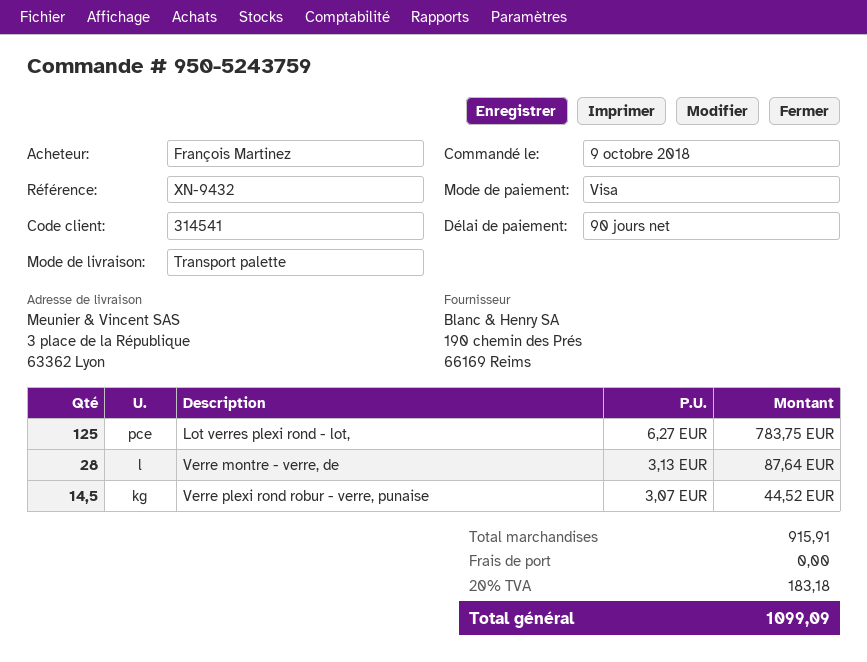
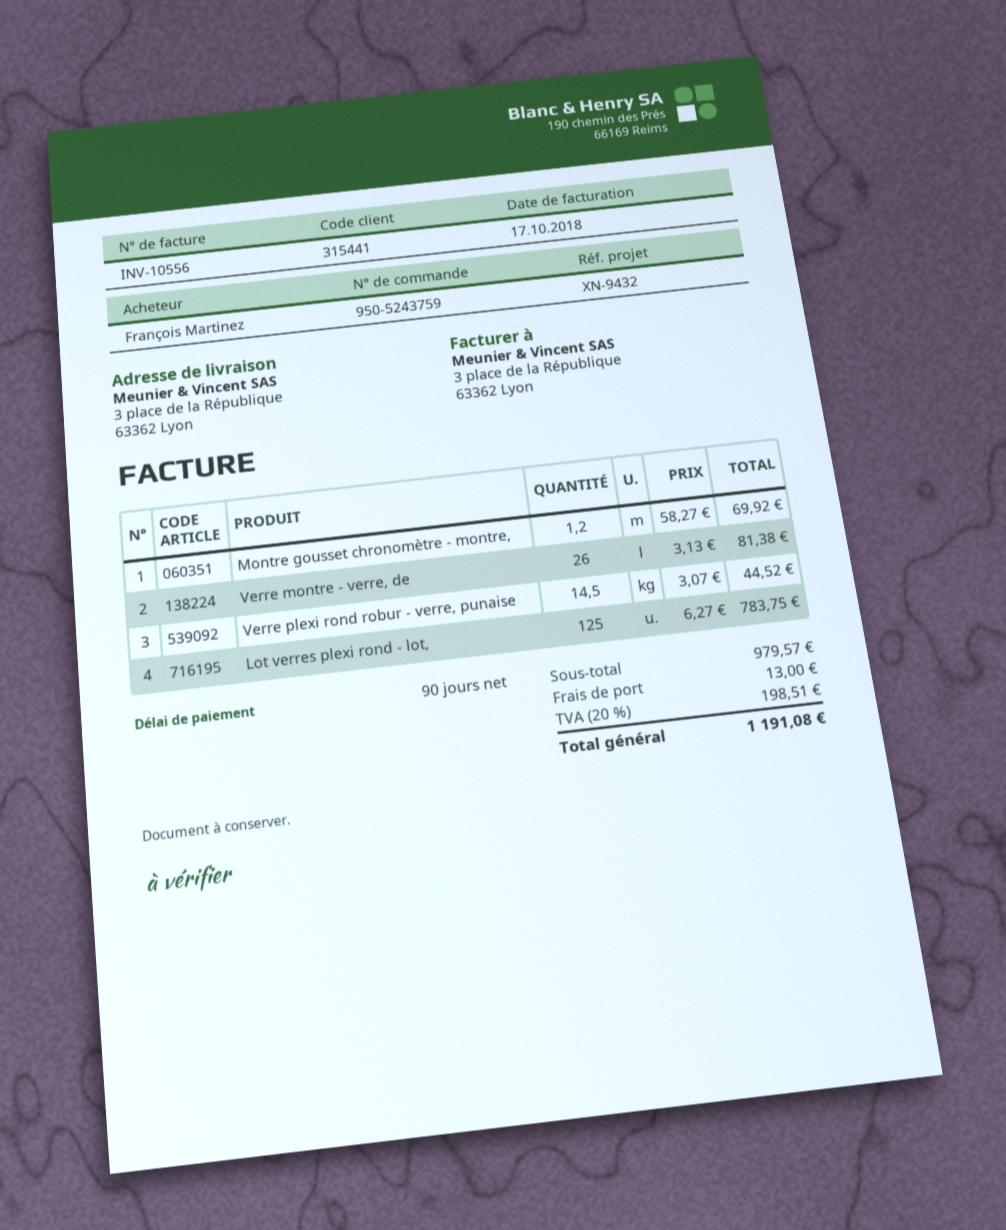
customer number: 314541 -> 315441
Verre montre - verre, de: 28 x 3.13 = 87.64 -> 26 x 3.13 = 81.38
Montre gousset chronomètre - montre,: none -> 1.2 x 58.27 = 69.92
subtotal: 915.91 -> 979.57
shipping: 0.00 -> 13.00
tax: 20% = 183.18 -> 20% = 198.51
total: 1099.09 -> 1191.08

